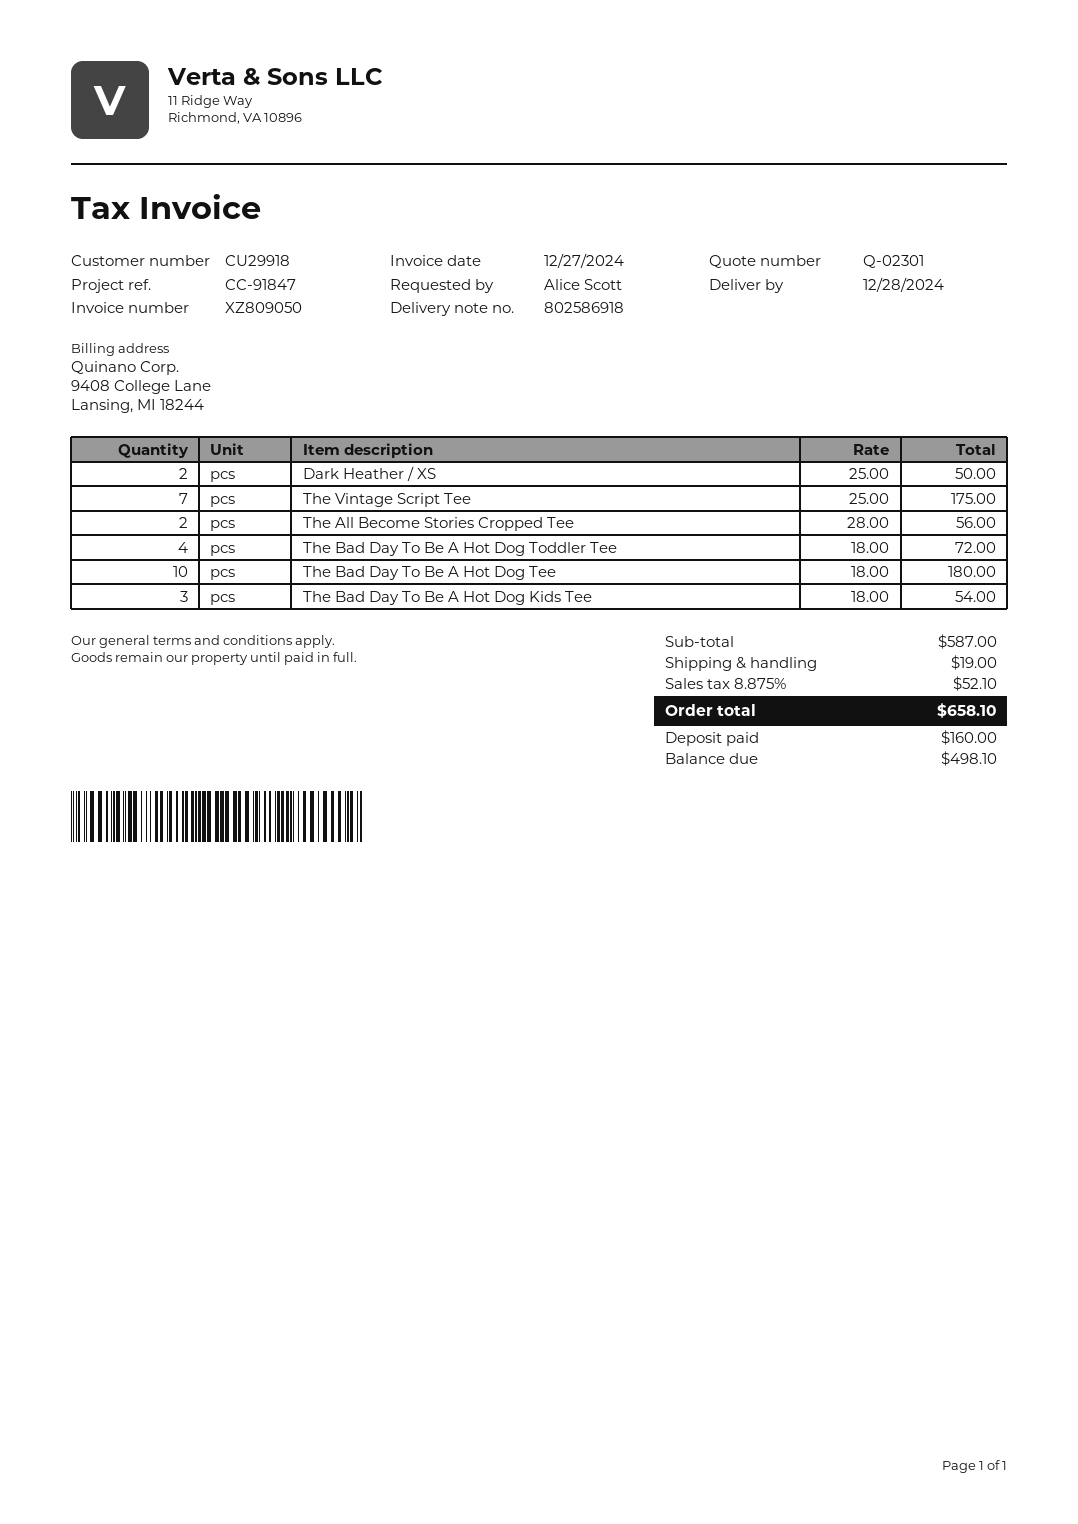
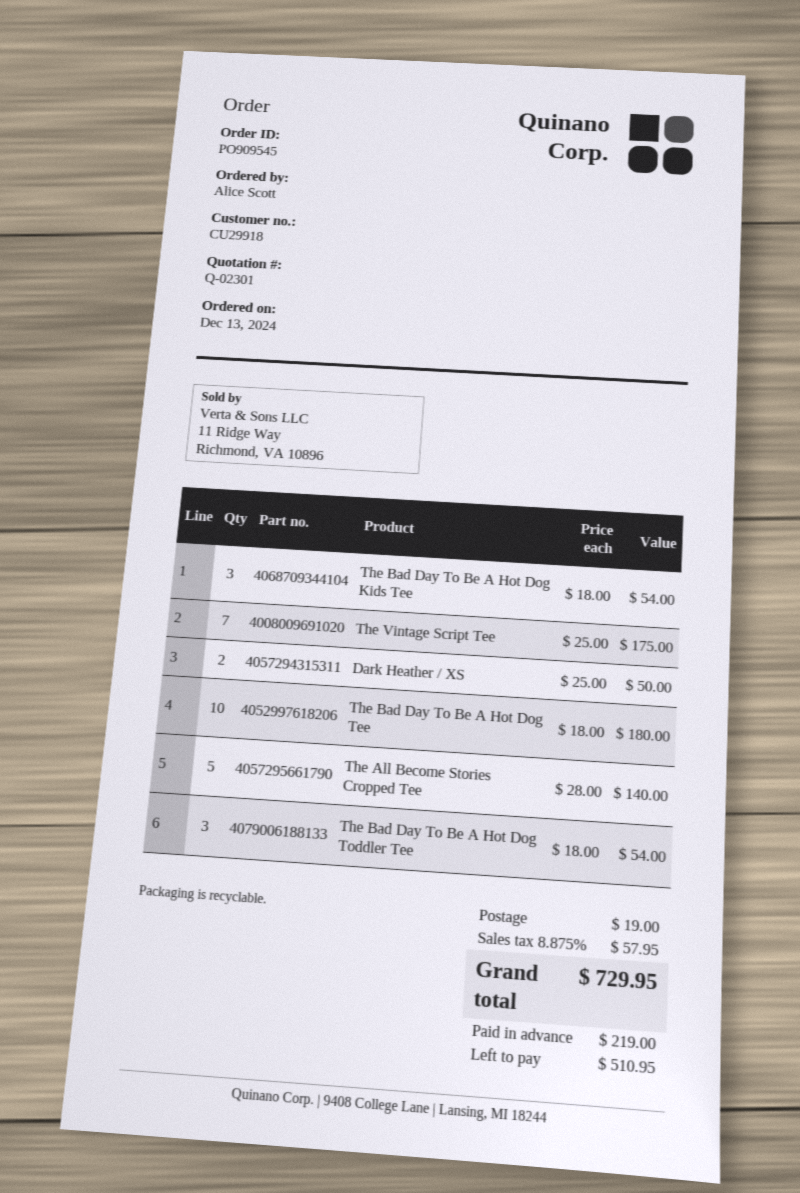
The All Become Stories Cropped Tee: 2 x 28.00 = 56.00 -> 5 x 28.00 = 140.00
The Bad Day To Be A Hot Dog Toddler Tee: 4 x 18.00 = 72.00 -> 3 x 18.00 = 54.00
tax: 8.875% = 52.10 -> 8.875% = 57.95
total: 658.10 -> 729.95
deposit: 160.00 -> 219.00
balance: 498.10 -> 510.95

